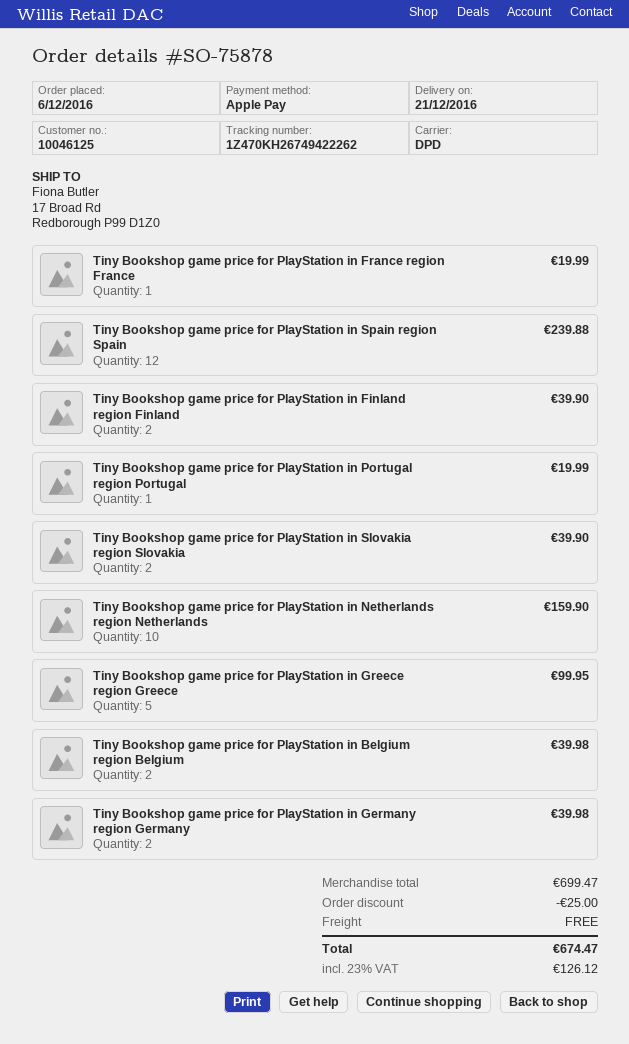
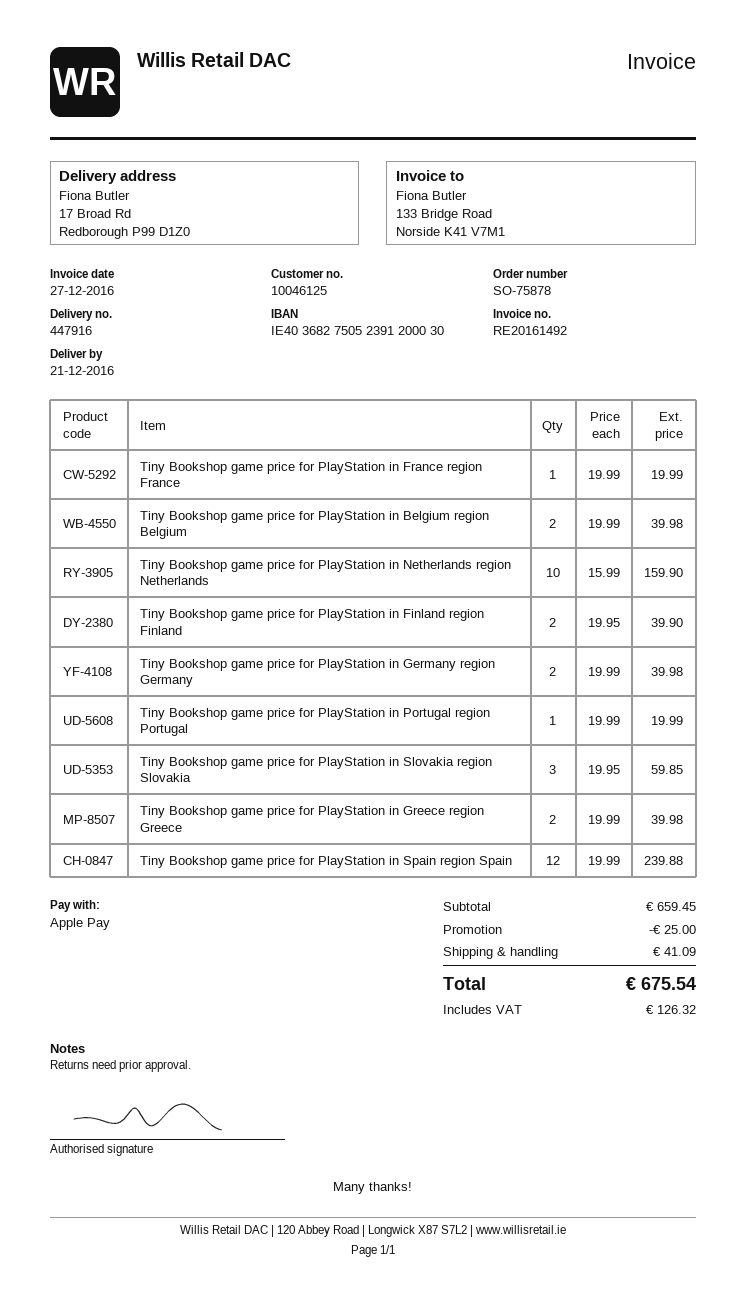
Tiny Bookshop game price for PlayStation in Slovakia region Slovakia: 2 for 39.90 -> 3 for 59.85
Tiny Bookshop game price for PlayStation in Greece region Greece: 5 for 99.95 -> 2 for 39.98
subtotal: 699.47 -> 659.45
shipping: 0.00 -> 41.09
tax: 126.12 -> 126.32
total: 674.47 -> 675.54

